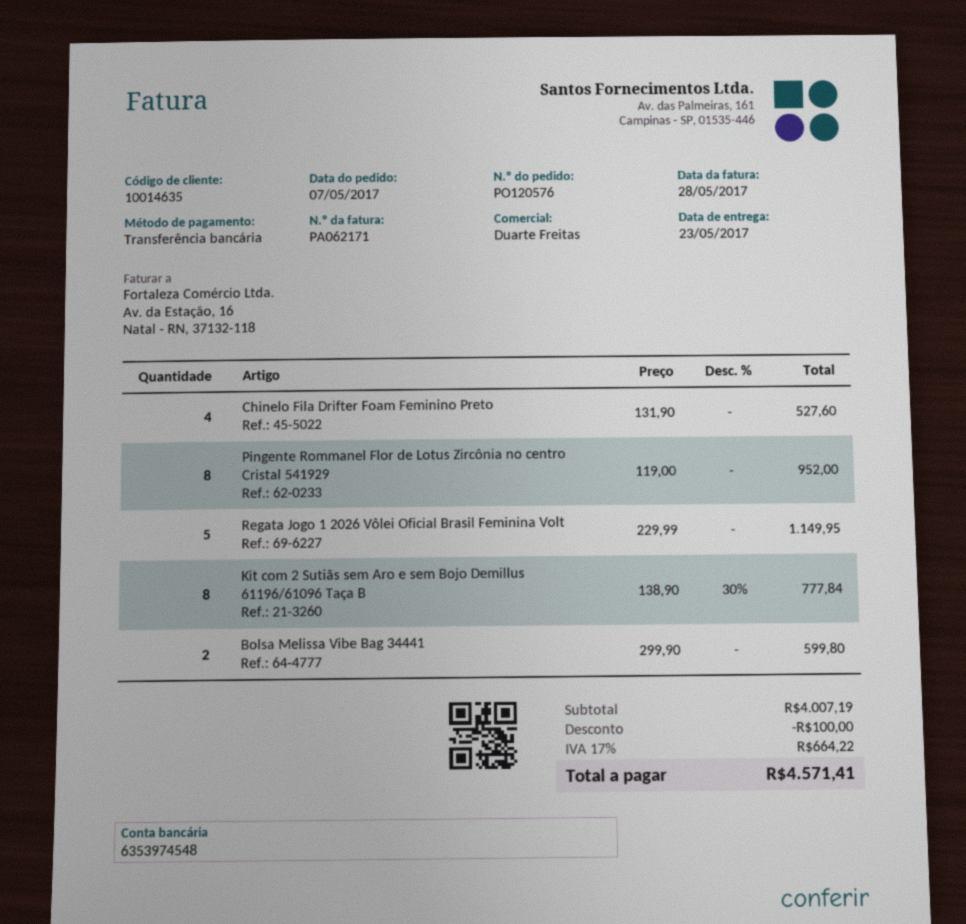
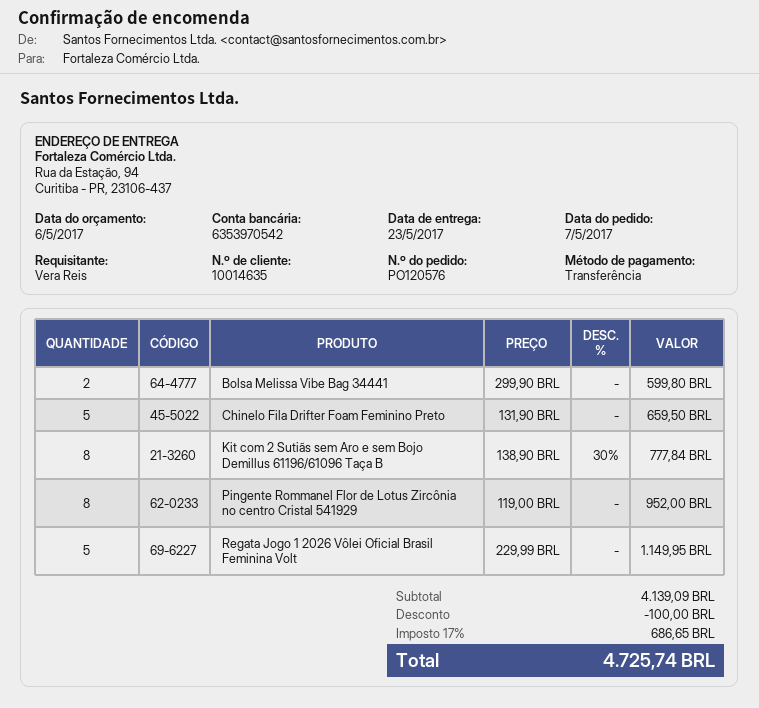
bank account: 6353974548 -> 6353970542
Chinelo Fila Drifter Foam Feminino Preto: 4 x 131.90 = 527.60 -> 5 x 131.90 = 659.50
subtotal: 4007.19 -> 4139.09
tax: 17% = 664.22 -> 17% = 686.65
total: 4571.41 -> 4725.74

